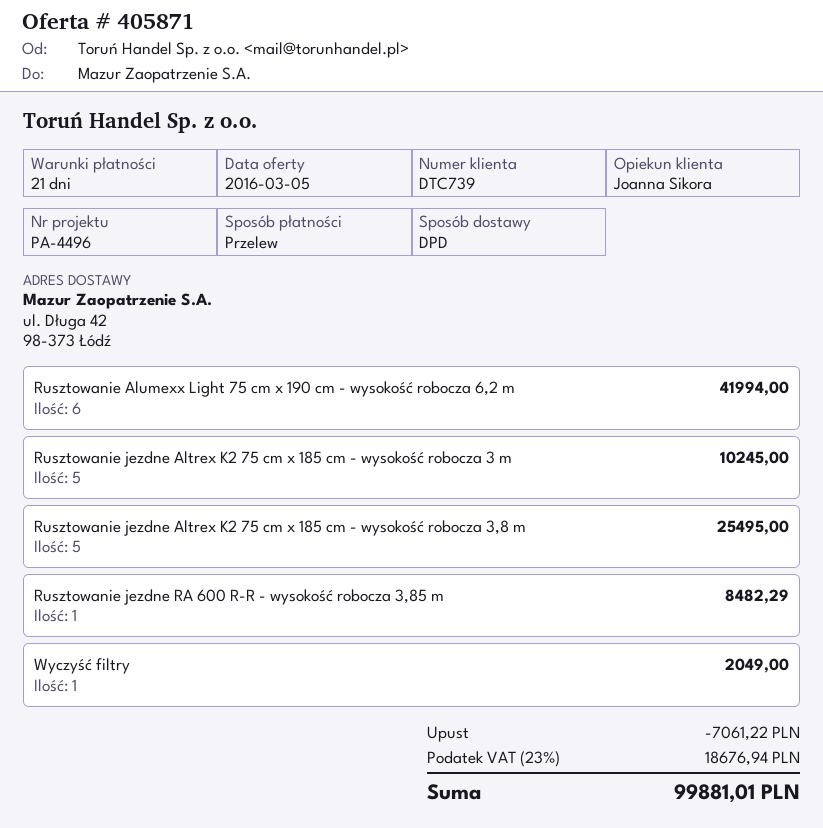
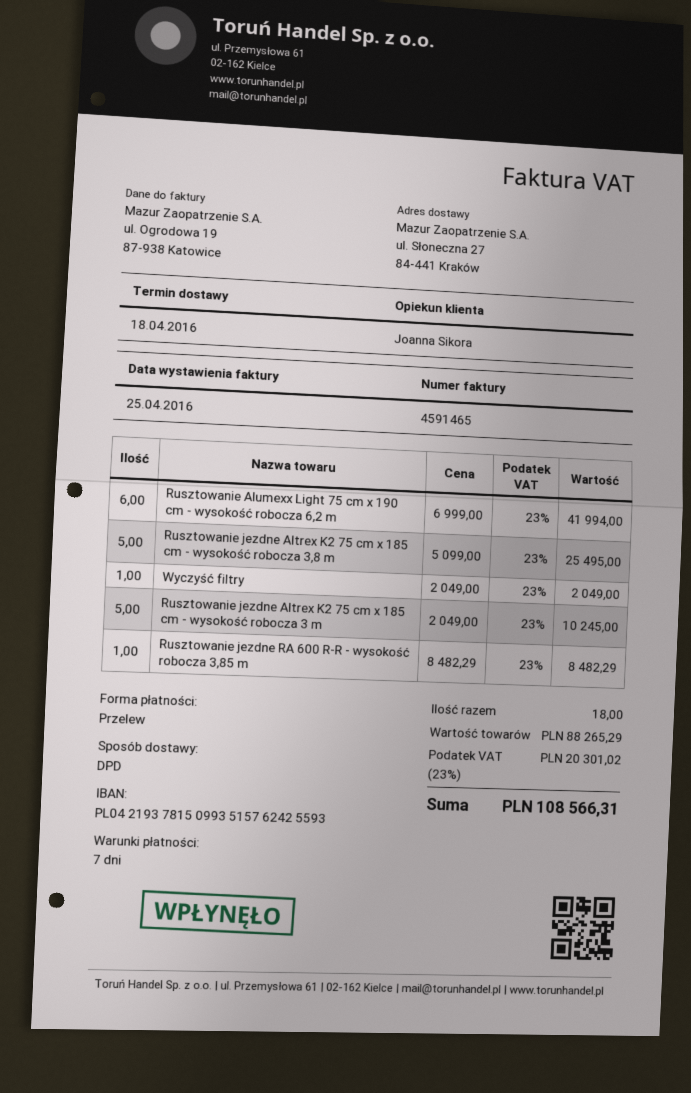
payment terms: 21 days -> 7 days
ship to: ul. Długa 42, 98-373 Łódź -> ul. Słoneczna 27, 84-441 Kraków
discount: 7061.22 -> none
tax: 23% = 18676.94 -> 23% = 20301.02
total: 99881.01 -> 108566.31

